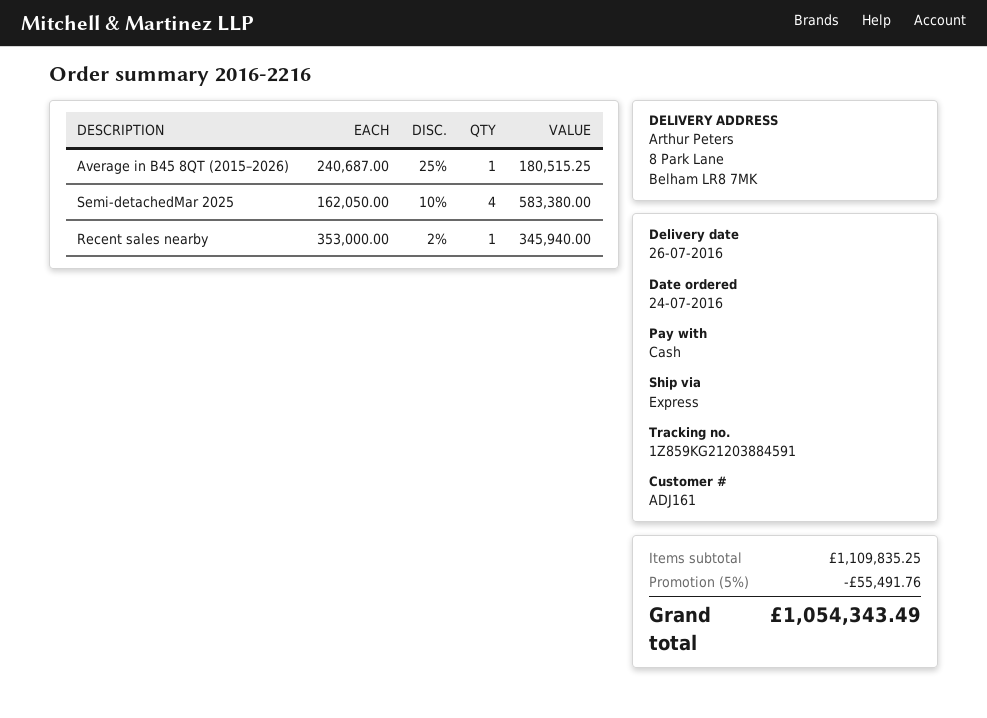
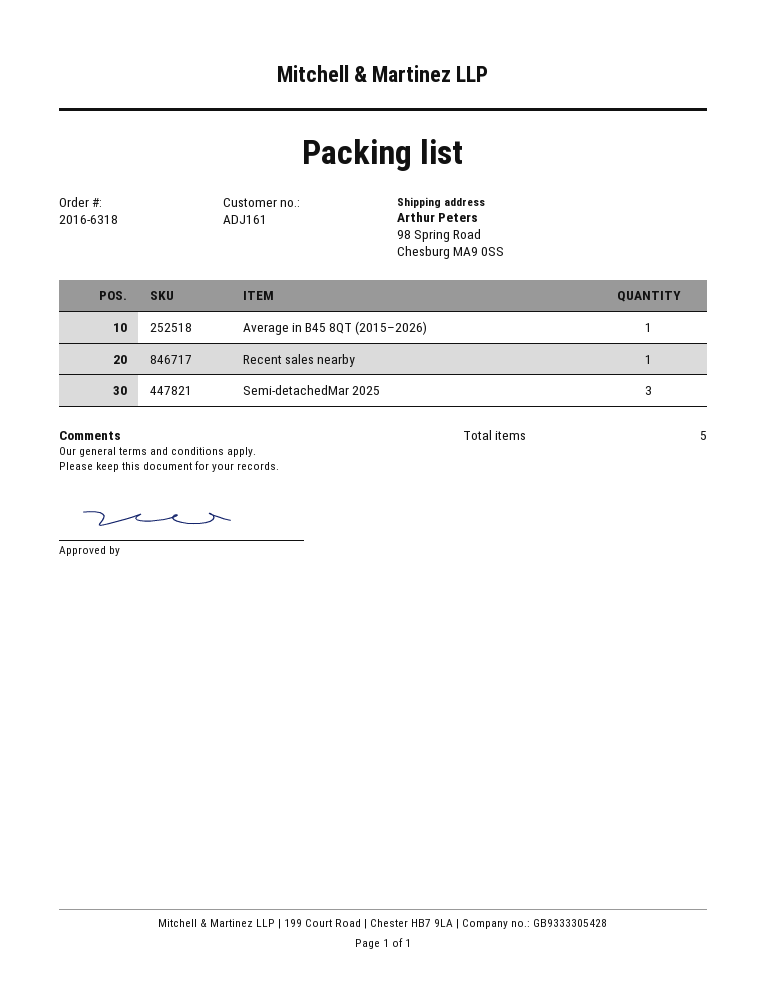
order number: 2016-2216 -> 2016-6318
ship to: 8 Park Lane, Belham LR8 7MK -> 98 Spring Road, Chesburg MA9 0SS
Semi-detachedMar 2025: 4 -> 3

